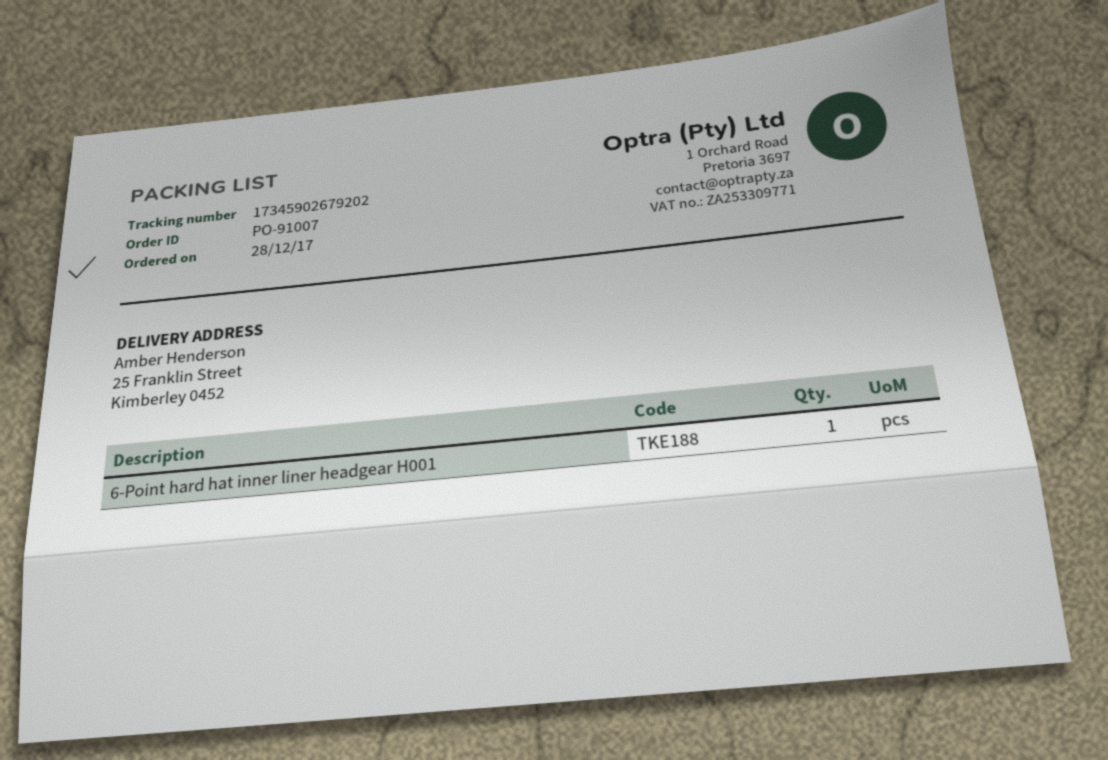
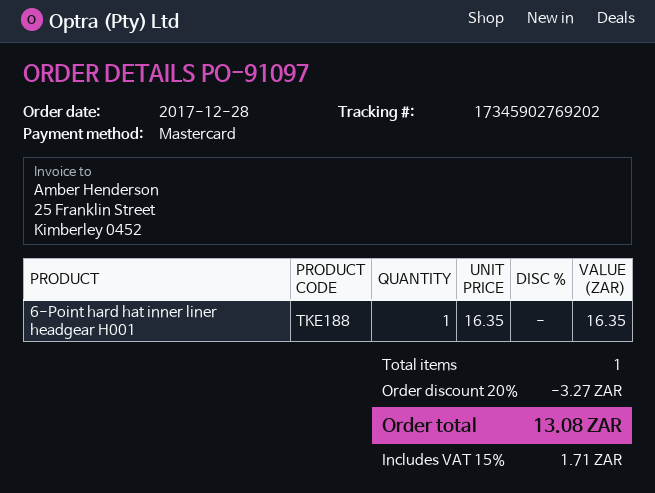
order number: PO-91007 -> PO-91097
tracking number: 17345902679202 -> 17345902769202

